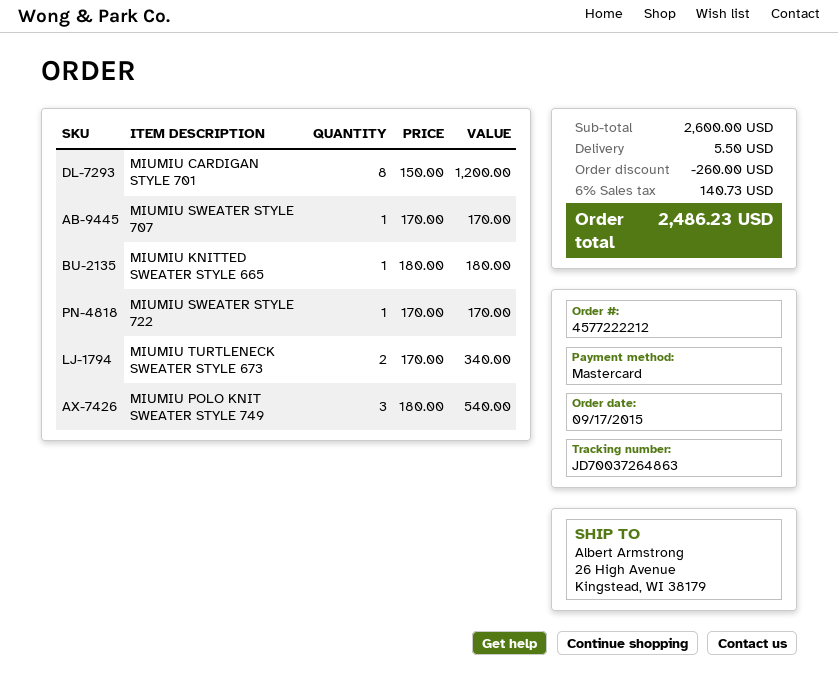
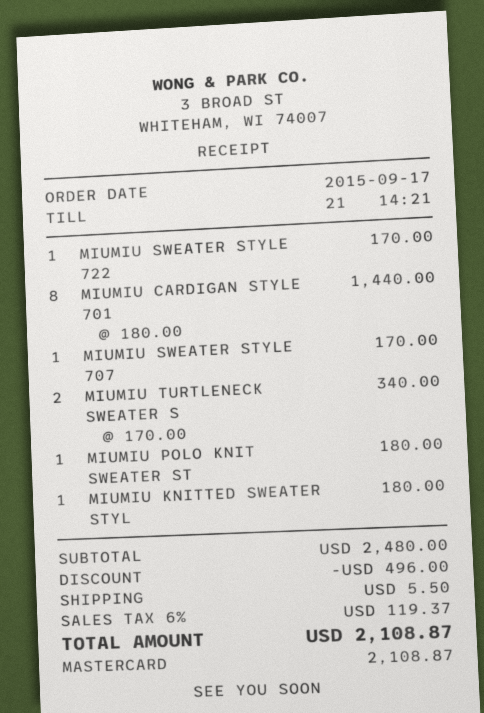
MIUMIU CARDIGAN STYLE 701: 8 x 150.00 = 1200.00 -> 8 x 180.00 = 1440.00
MIUMIU POLO KNIT SWEATER STYLE 749: 3 x 180.00 = 540.00 -> 1 x 180.00 = 180.00
subtotal: 2600.00 -> 2480.00
discount: 260.00 -> 496.00
tax: 6% = 140.73 -> 6% = 119.37
total: 2486.23 -> 2108.87

